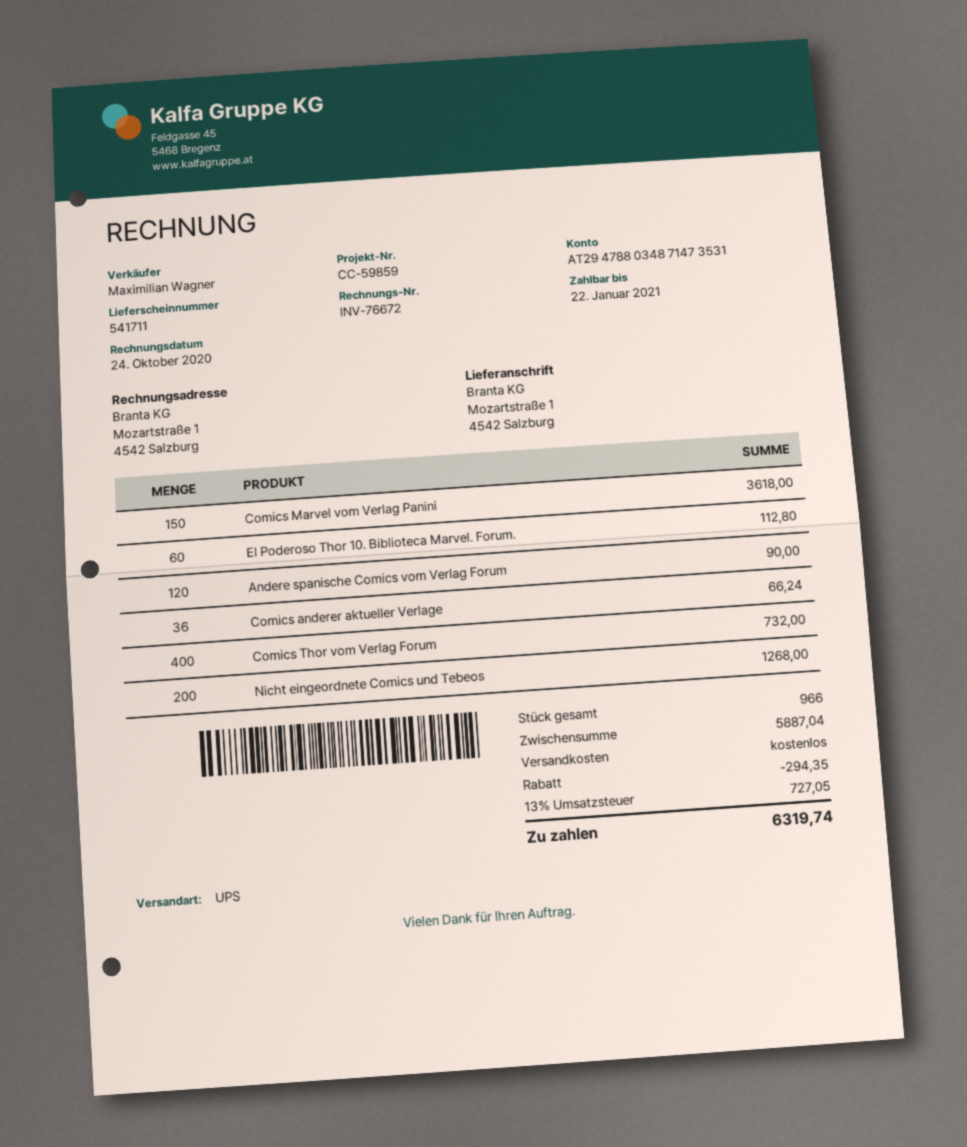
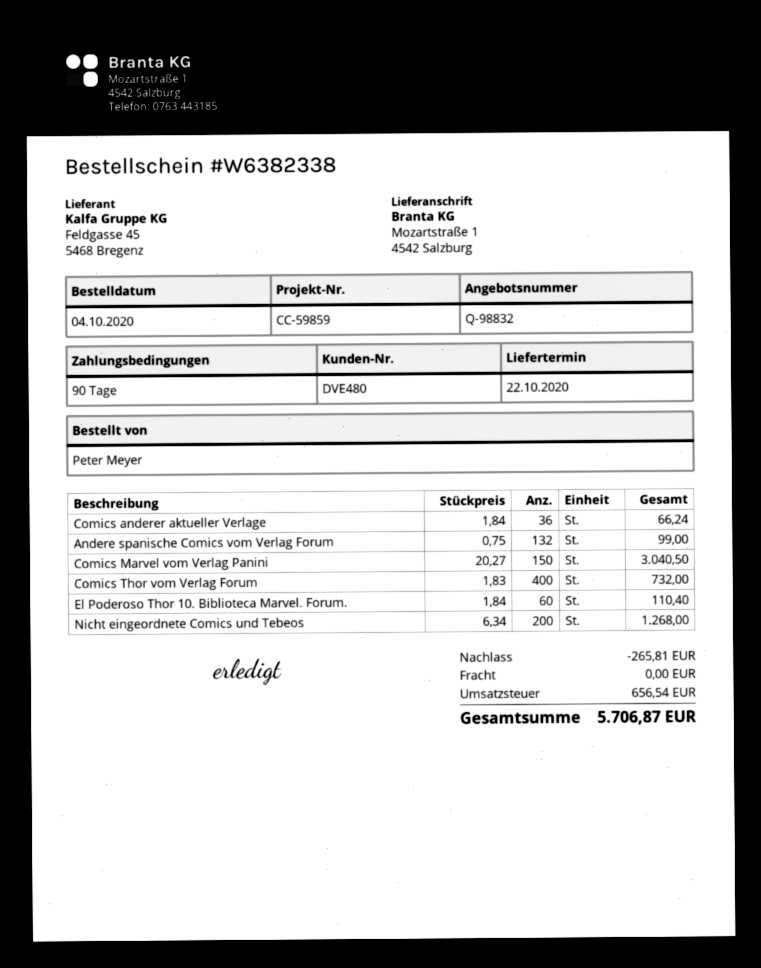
Comics Marvel vom Verlag Panini: 150 for 3618.00 -> 150 for 3040.50
El Poderoso Thor 10. Biblioteca Marvel. Forum.: 60 for 112.80 -> 60 for 110.40
Andere spanische Comics vom Verlag Forum: 120 for 90.00 -> 132 for 99.00
discount: 294.35 -> 265.81
tax: 727.05 -> 656.54
total: 6319.74 -> 5706.87

